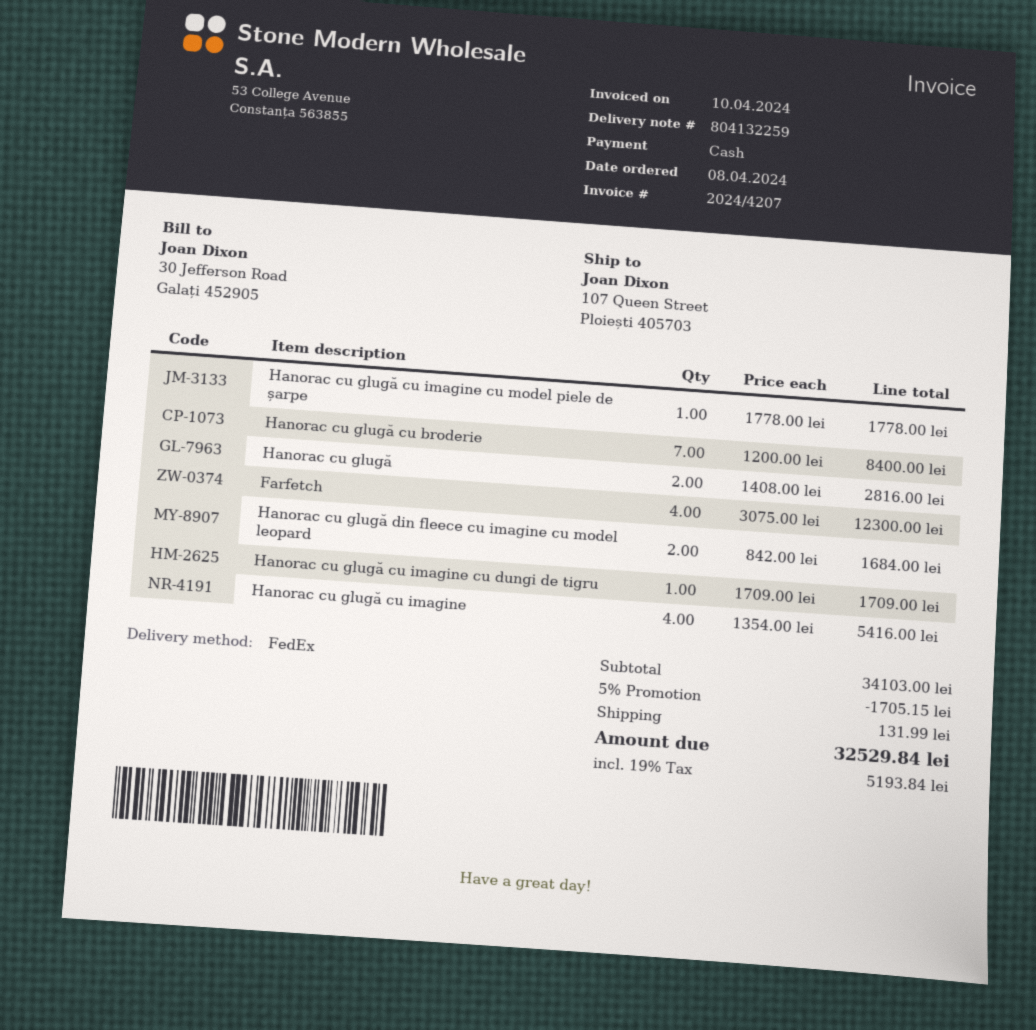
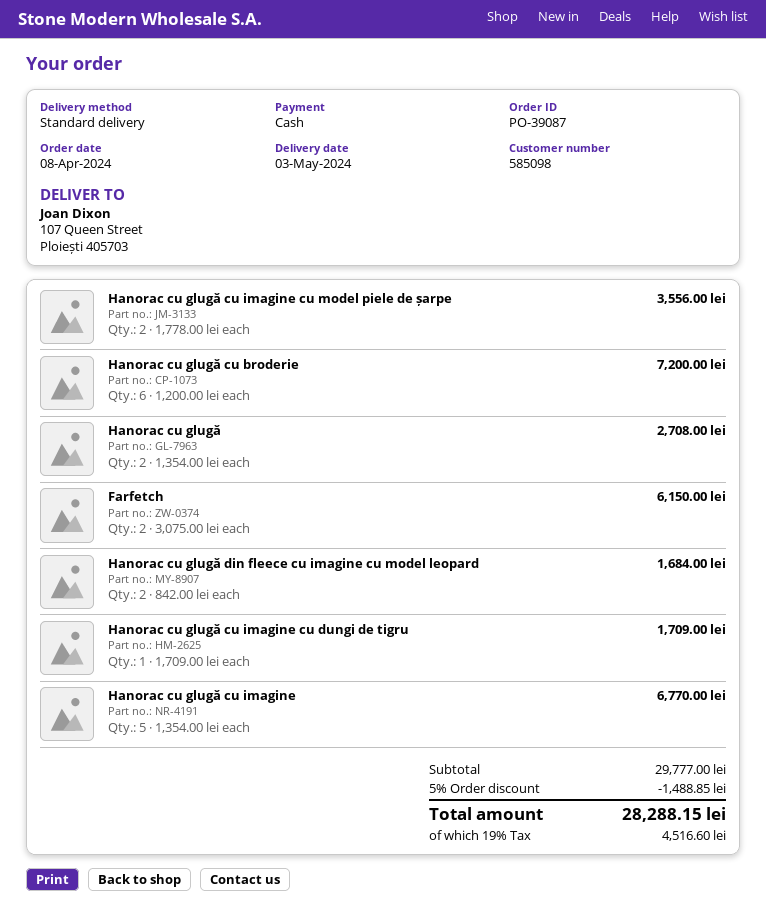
shipping method: FedEx -> standard
Hanorac cu glugă cu imagine cu model piele de șarpe: 1 x 1778.00 = 1778.00 -> 2 x 1778.00 = 3556.00
Hanorac cu glugă cu broderie: 7 x 1200.00 = 8400.00 -> 6 x 1200.00 = 7200.00
Hanorac cu glugă: 2 x 1408.00 = 2816.00 -> 2 x 1354.00 = 2708.00
Farfetch: 4 x 3075.00 = 12300.00 -> 2 x 3075.00 = 6150.00
Hanorac cu glugă cu imagine: 4 x 1354.00 = 5416.00 -> 5 x 1354.00 = 6770.00
subtotal: 34103.00 -> 29777.00
discount: 5% = 1705.15 -> 5% = 1488.85
shipping: 131.99 -> none
tax: 19% = 5193.84 -> 19% = 4516.60
total: 32529.84 -> 28288.15

